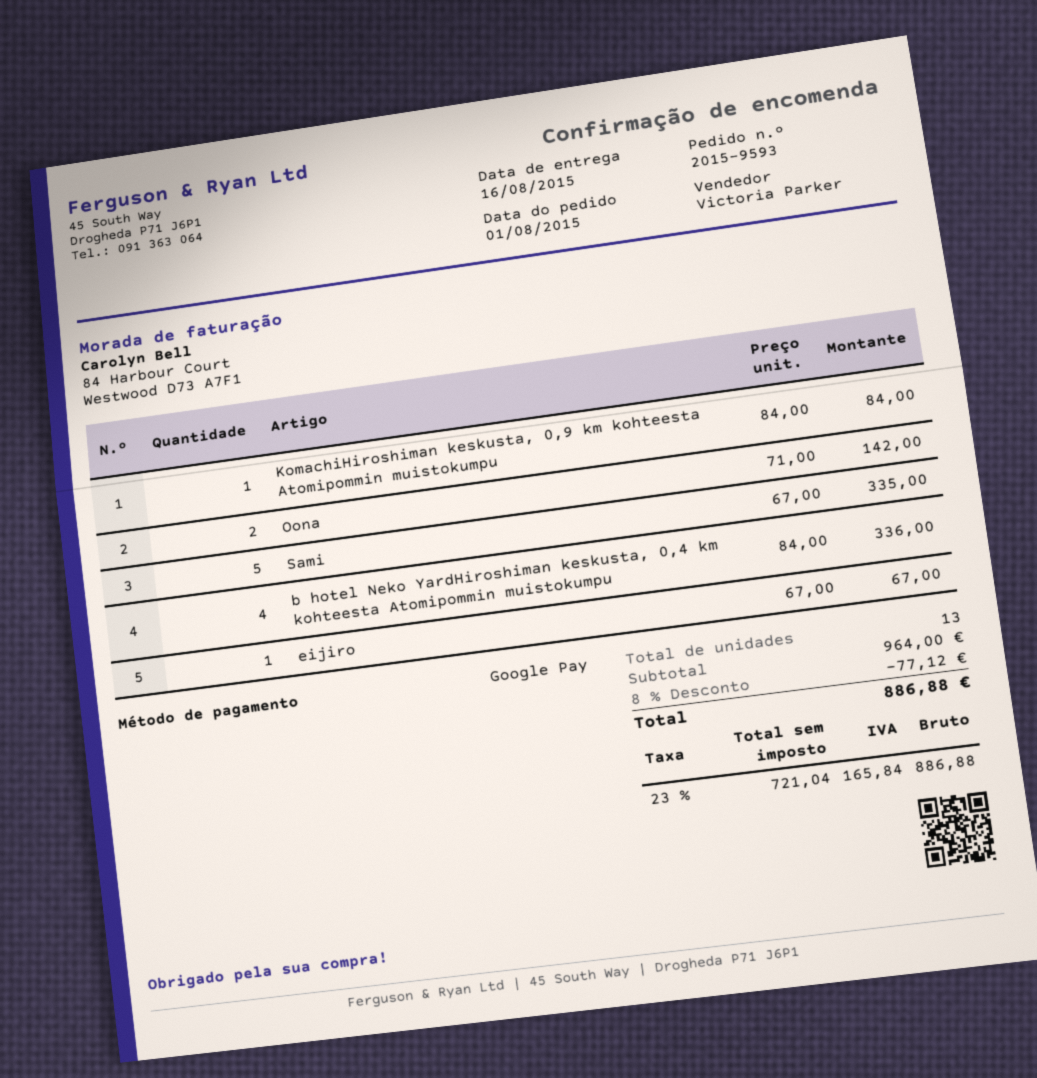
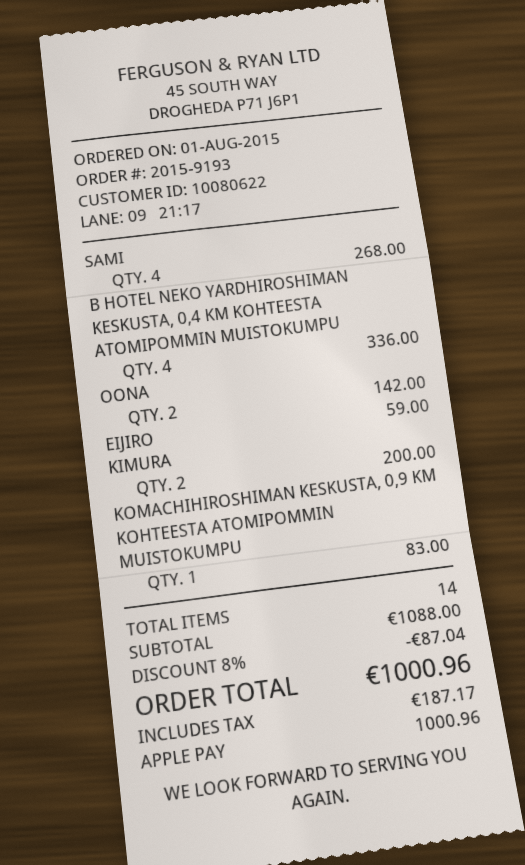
order number: 2015-9593 -> 2015-9193
payment method: Google Pay -> Apple Pay
KomachiHiroshiman keskusta, 0,9 km kohteesta Atomipommin muistokumpu: 1 for 84.00 -> 1 for 83.00
Sami: 5 for 335.00 -> 4 for 268.00
eijiro: 1 for 67.00 -> 1 for 59.00
KIMURA: none -> 2 for 200.00
total quantity: 13 -> 14
subtotal: 964.00 -> 1088.00
discount: 8% = 77.12 -> 8% = 87.04
tax: 165.84 -> 187.17
total: 886.88 -> 1000.96

